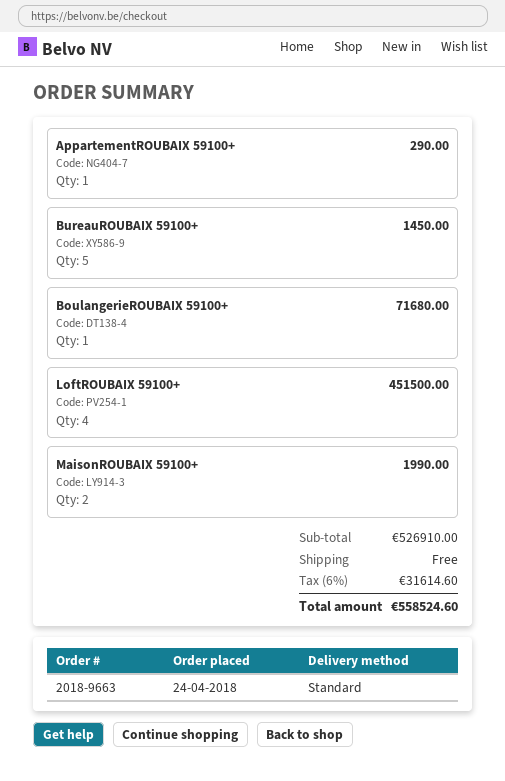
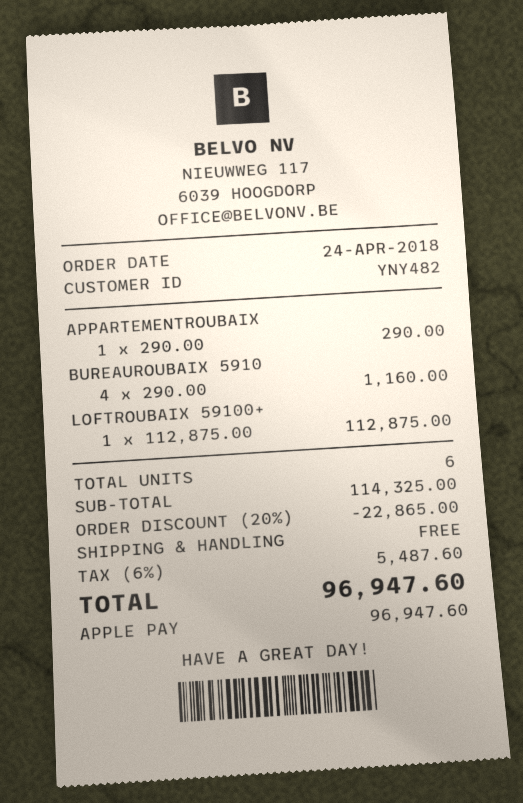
BureauROUBAIX 59100+: 5 for 1450.00 -> 4 for 1160.00
BoulangerieROUBAIX 59100+: 1 for 71680.00 -> none
LoftROUBAIX 59100+: 4 for 451500.00 -> 1 for 112875.00
MaisonROUBAIX 59100+: 2 for 1990.00 -> none
subtotal: 526910.00 -> 114325.00
discount: none -> 20% = 22865.00
tax: 6% = 31614.60 -> 6% = 5487.60
total: 558524.60 -> 96947.60

